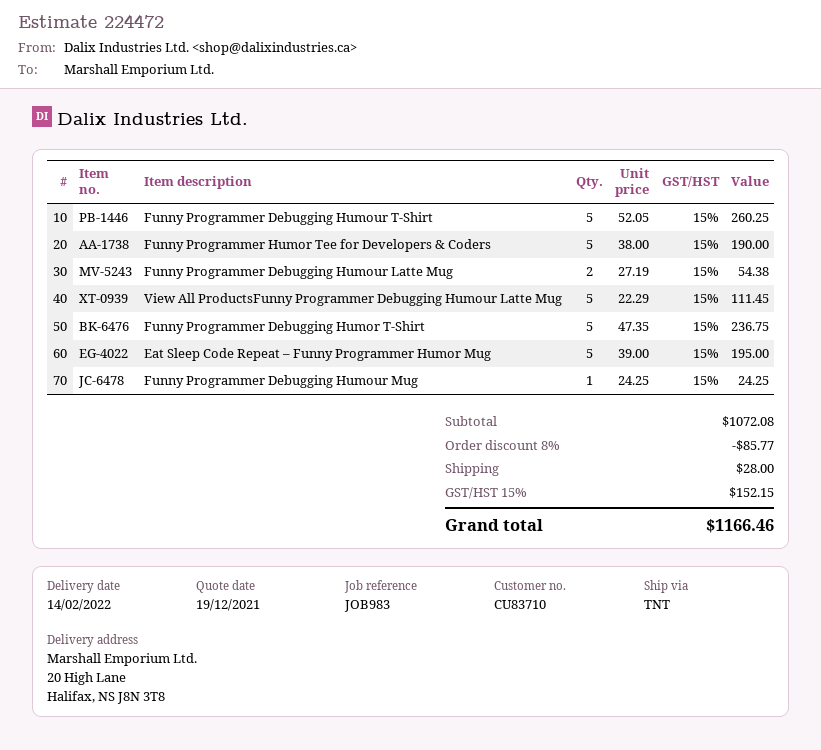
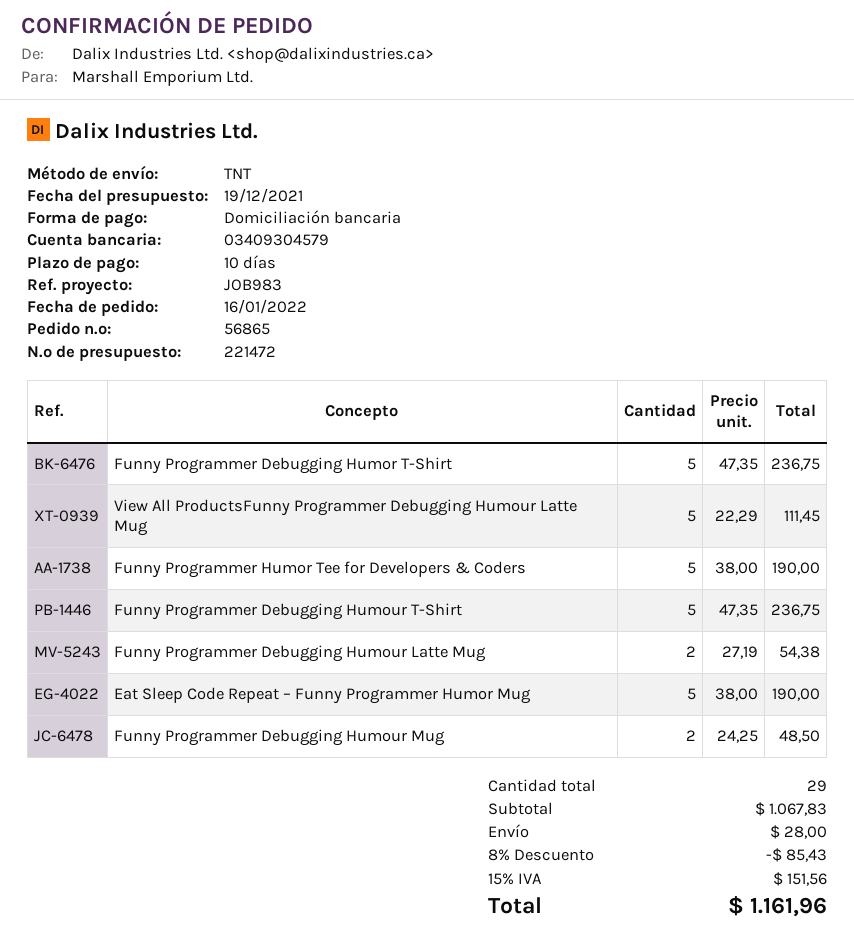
quote number: 224472 -> 221472
Funny Programmer Debugging Humour T-Shirt: 5 x 52.05 = 260.25 -> 5 x 47.35 = 236.75
Eat Sleep Code Repeat – Funny Programmer Humor Mug: 5 x 39.00 = 195.00 -> 5 x 38.00 = 190.00
Funny Programmer Debugging Humour Mug: 1 x 24.25 = 24.25 -> 2 x 24.25 = 48.50
subtotal: 1072.08 -> 1067.83
discount: 8% = 85.77 -> 8% = 85.43
tax: 15% = 152.15 -> 15% = 151.56
total: 1166.46 -> 1161.96

